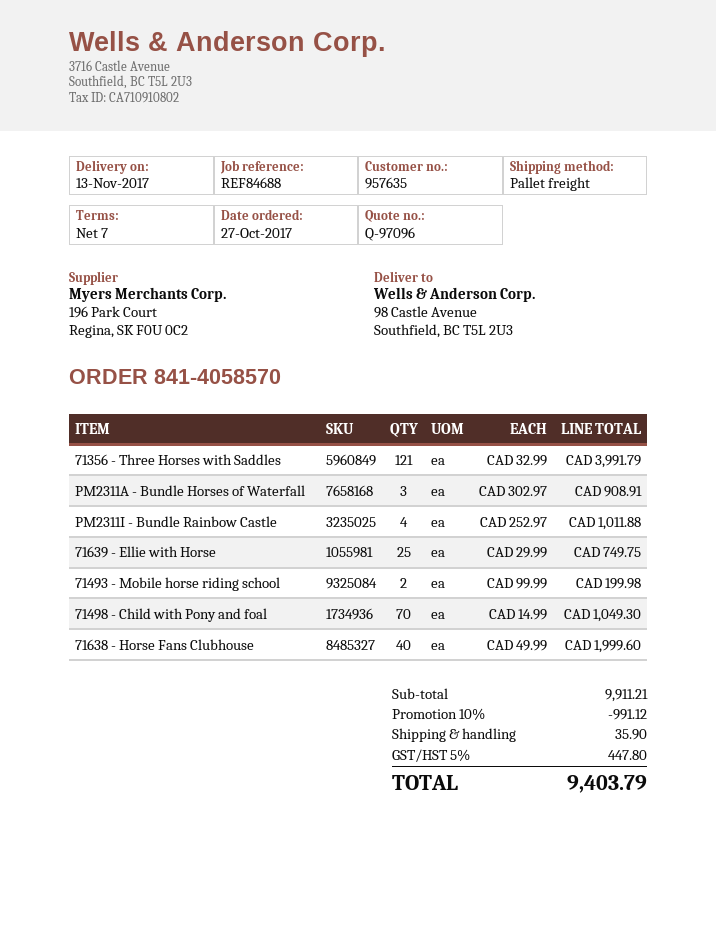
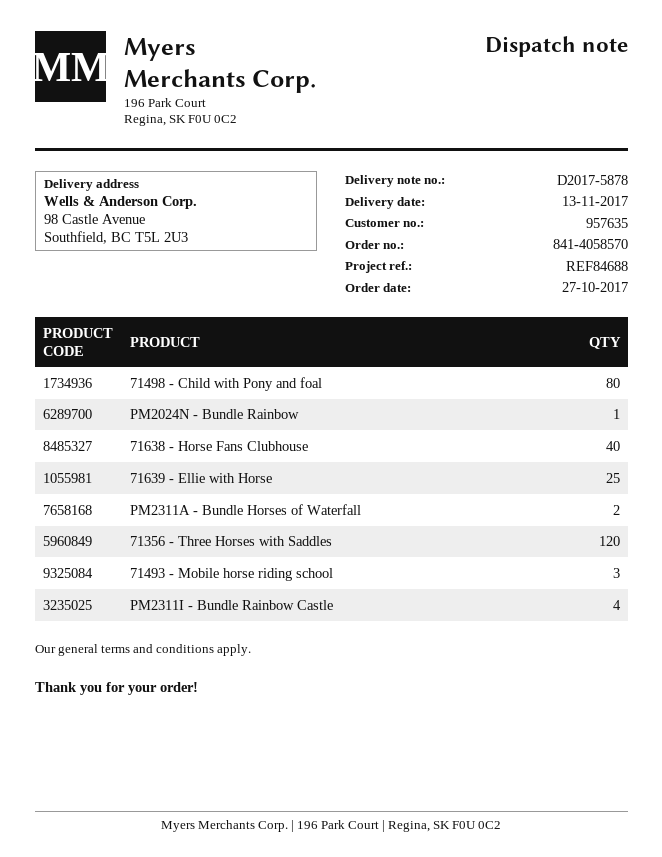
71356 - Three Horses with Saddles: 121 -> 120
PM2311A - Bundle Horses of Waterfall: 3 -> 2
71493 - Mobile horse riding school: 2 -> 3
71498 - Child with Pony and foal: 70 -> 80
PM2024N - Bundle Rainbow: none -> 1

